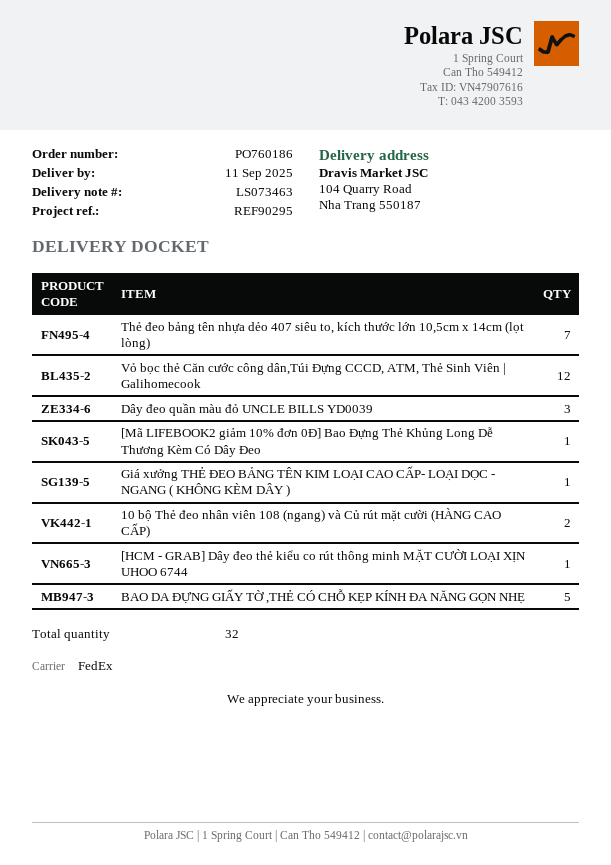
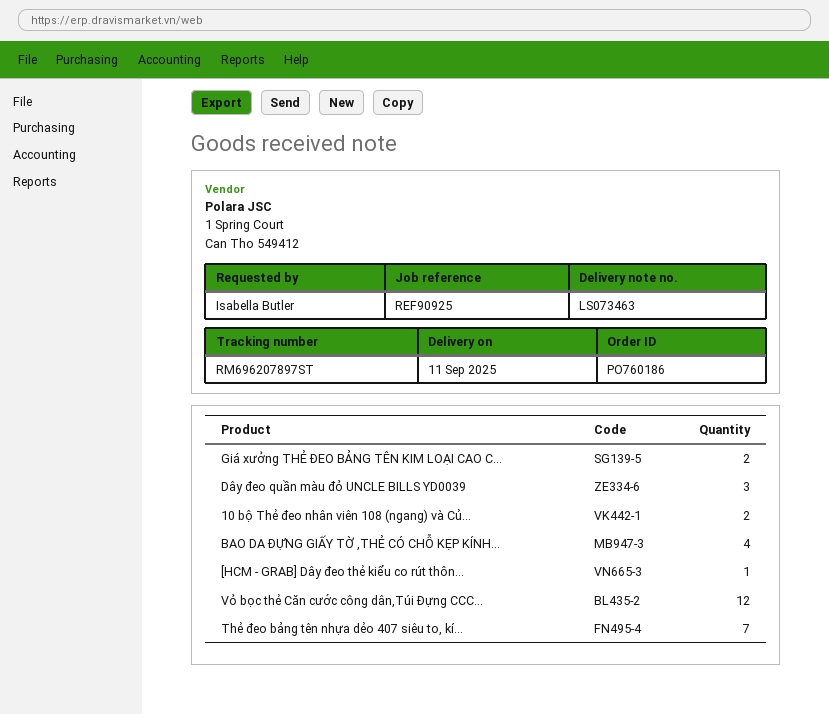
reference: REF90295 -> REF90925
[Mã LIFEBOOK2 giảm 10% đơn 0Đ] Bao Đựng Thẻ Khủng Long Dễ Thương Kèm Có Dây Đeo: 1 -> none
Giá xưởng THẺ ĐEO BẢNG TÊN KIM LOẠI CAO CẤP- LOẠI DỌC - NGANG ( KHÔNG KÈM DÂY ): 1 -> 2
BAO DA ĐỰNG GIẤY TỜ ,THẺ CÓ CHỖ KẸP KÍNH ĐA NĂNG GỌN NHẸ: 5 -> 4

